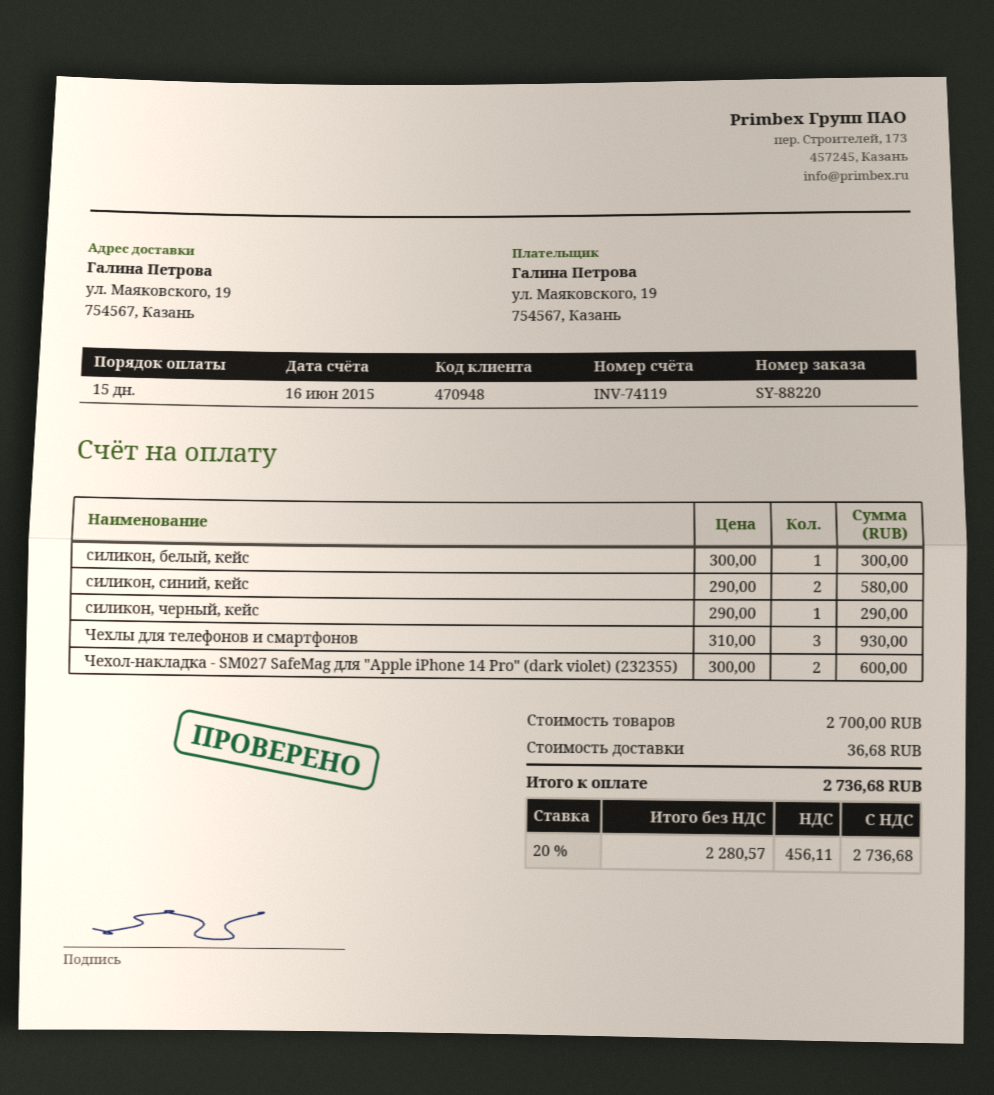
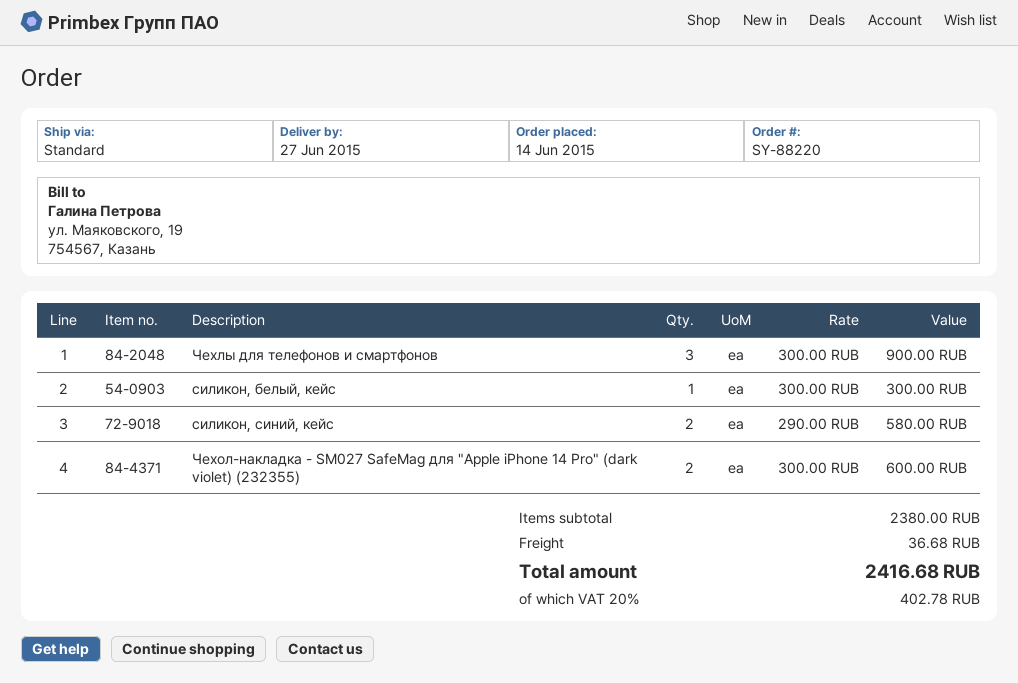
силикон, черный, кейс: 1 x 290.00 = 290.00 -> none
Чехлы для телефонов и смартфонов: 3 x 310.00 = 930.00 -> 3 x 300.00 = 900.00
subtotal: 2700.00 -> 2380.00
tax: 20% = 456.11 -> 20% = 402.78
total: 2736.68 -> 2416.68

